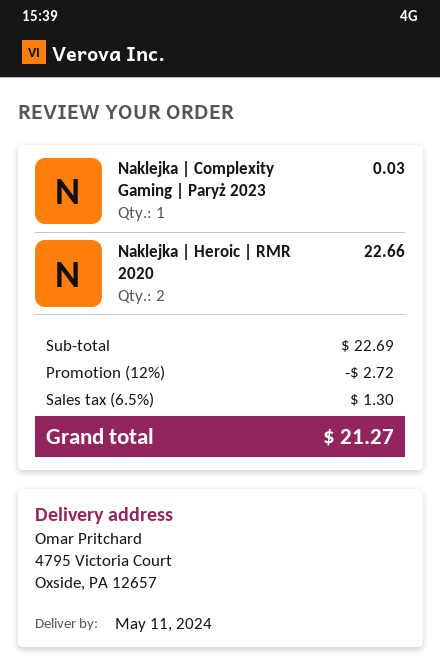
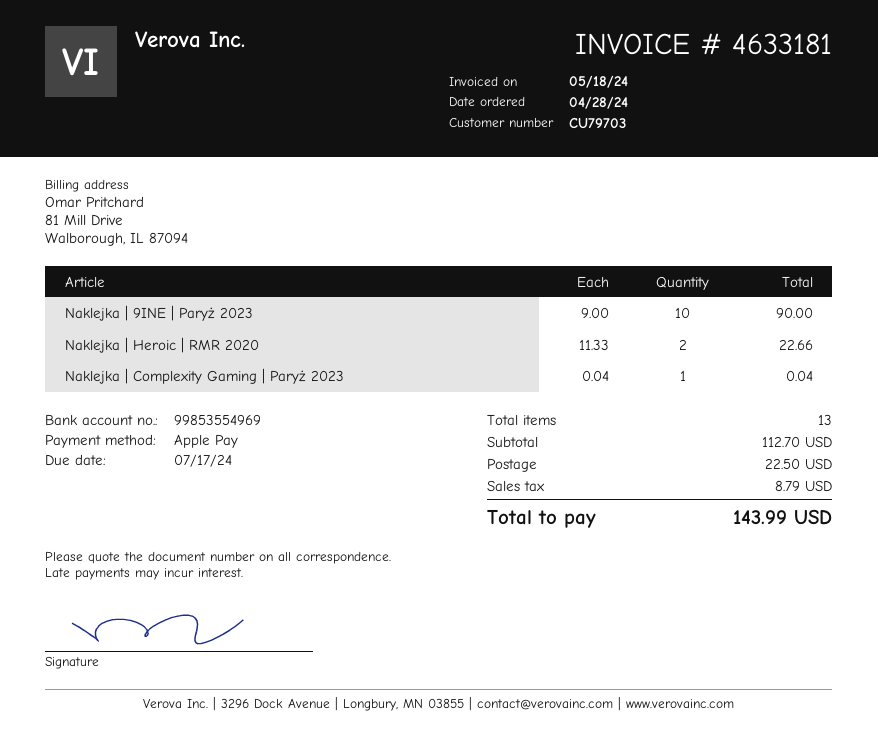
Naklejka | Complexity Gaming | Paryż 2023: 1 for 0.03 -> 1 for 0.04
Naklejka | 9INE | Paryż 2023: none -> 10 for 90.00
subtotal: 22.69 -> 112.70
discount: 12% = 2.72 -> none
shipping: none -> 22.50
tax: 1.30 -> 8.79
total: 21.27 -> 143.99

